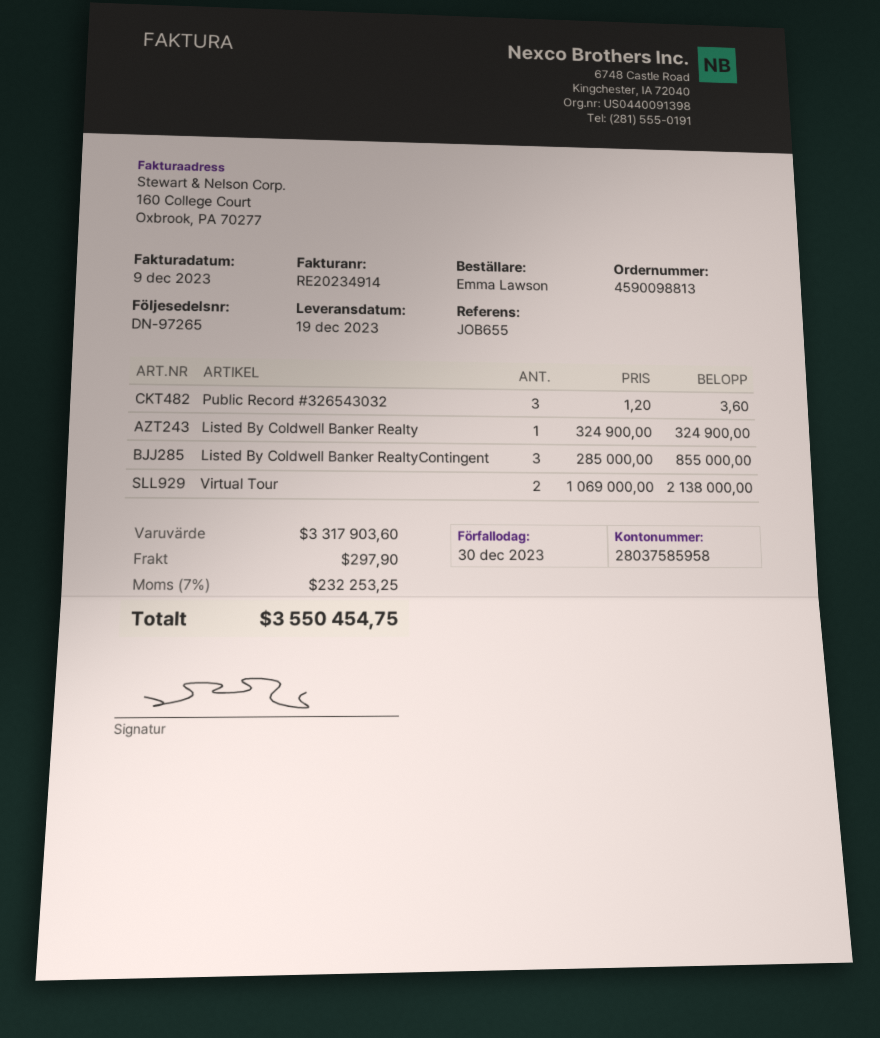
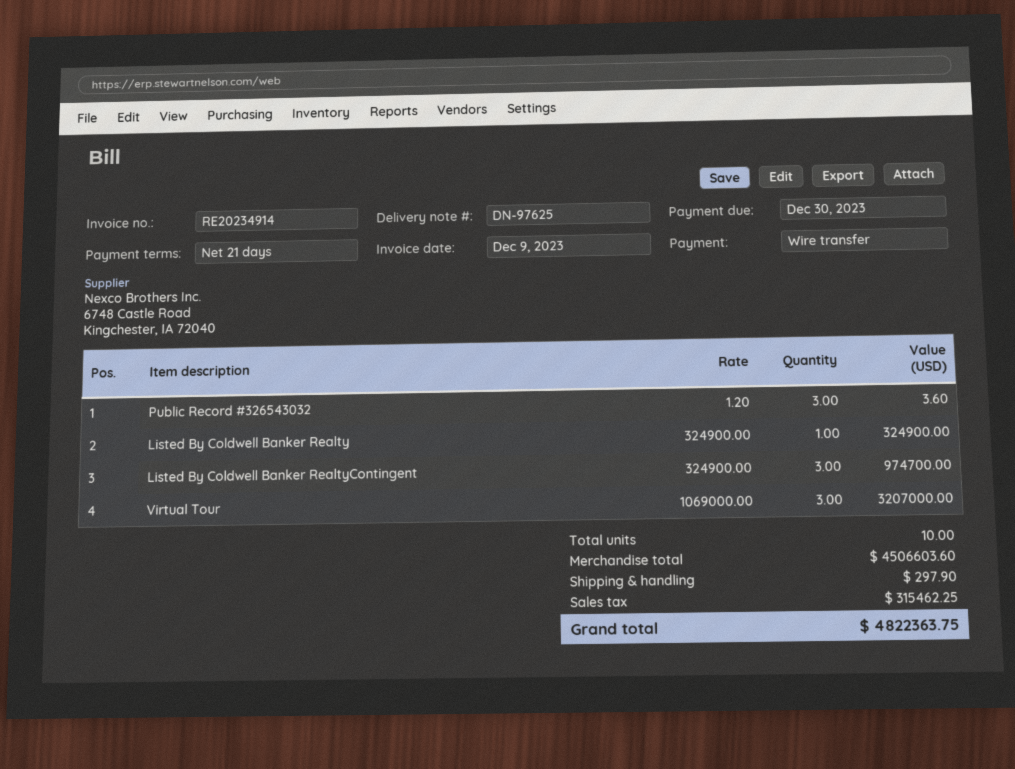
delivery note number: DN-97265 -> DN-97625
Listed By Coldwell Banker RealtyContingent: 3 x 285000.00 = 855000.00 -> 3 x 324900.00 = 974700.00
Virtual Tour: 2 x 1069000.00 = 2138000.00 -> 3 x 1069000.00 = 3207000.00
subtotal: 3317903.60 -> 4506603.60
tax: 232253.25 -> 315462.25
total: 3550454.75 -> 4822363.75

